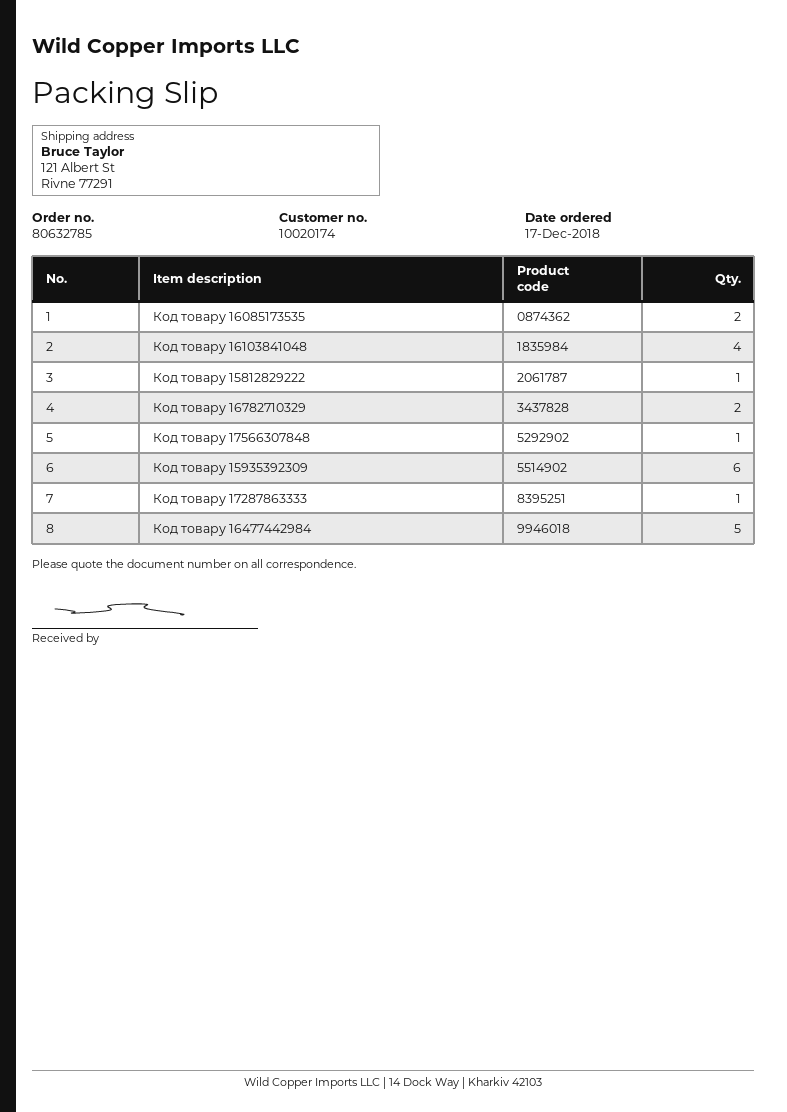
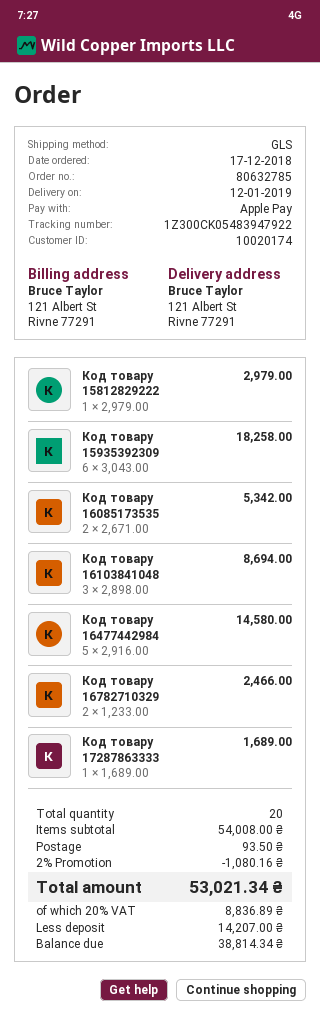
Код товару 16103841048: 4 -> 3
Код товару 17566307848: 1 -> none

